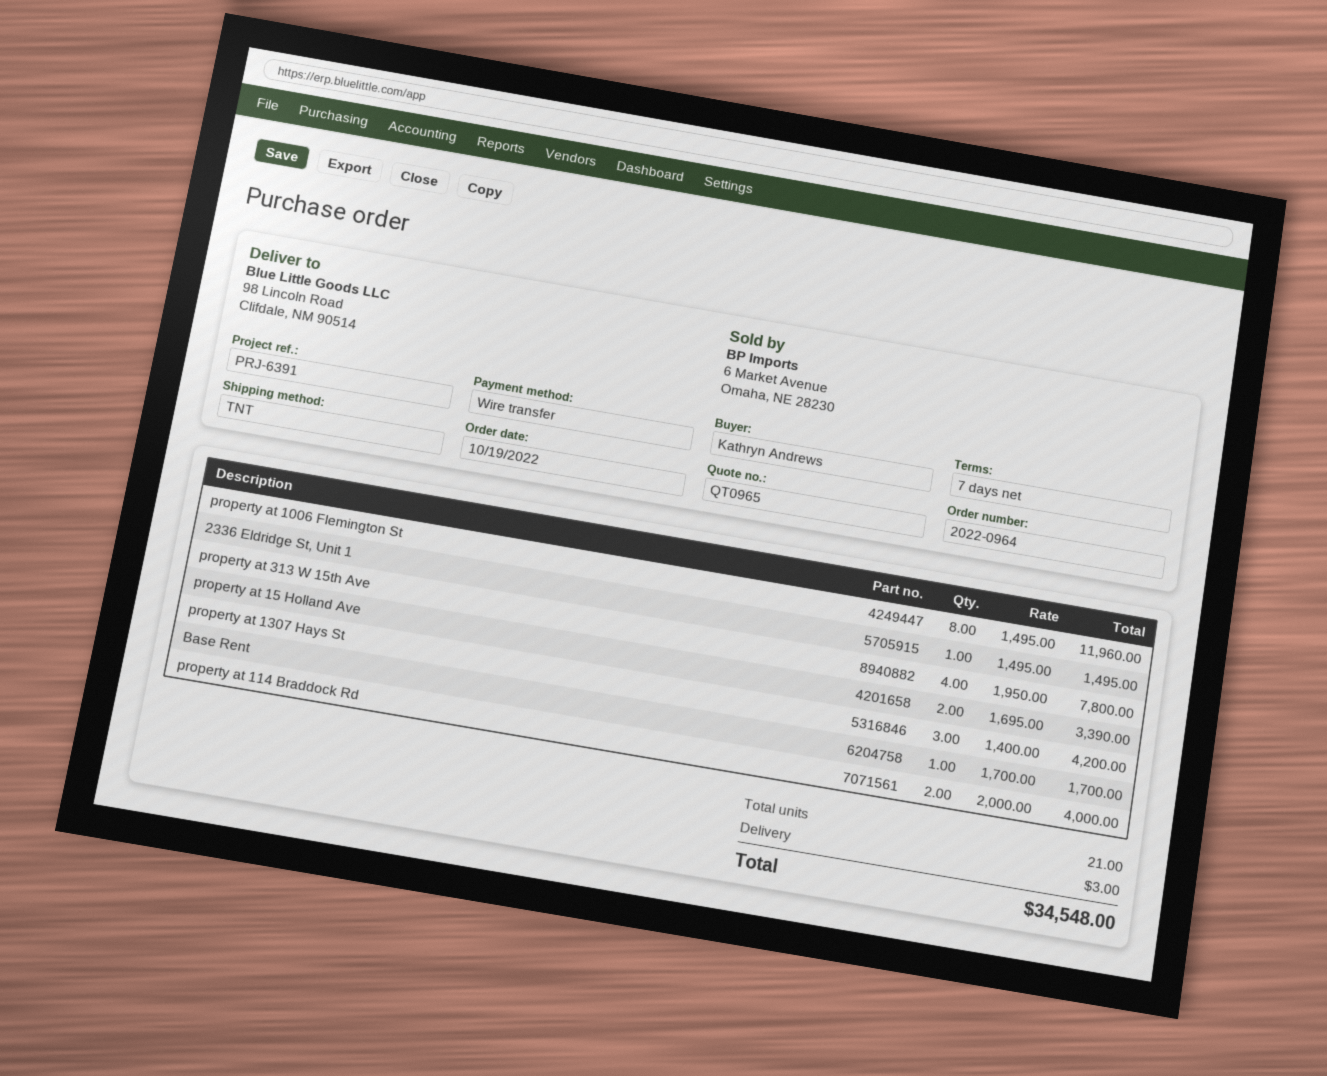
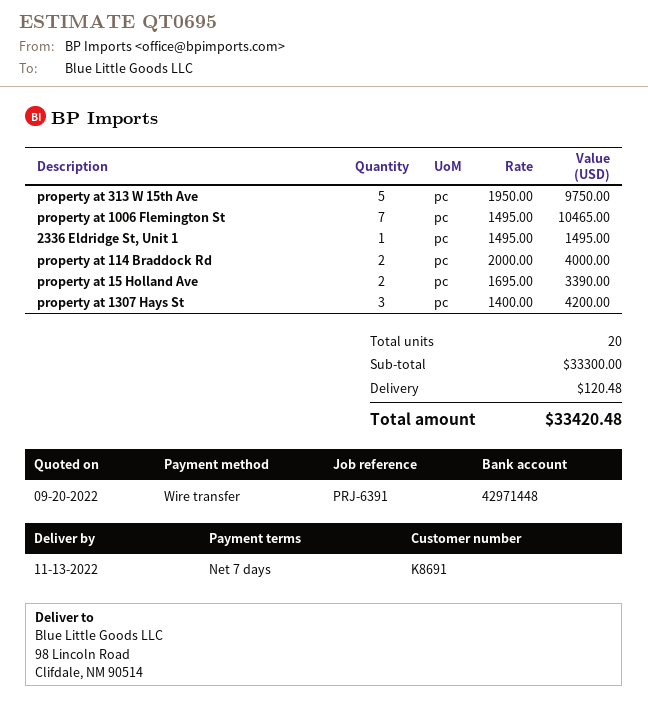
quote number: QT0965 -> QT0695
property at 1006 Flemington St: 8 x 1495.00 = 11960.00 -> 7 x 1495.00 = 10465.00
property at 313 W 15th Ave: 4 x 1950.00 = 7800.00 -> 5 x 1950.00 = 9750.00
Base Rent: 1 x 1700.00 = 1700.00 -> none
total quantity: 21 -> 20
shipping: 3.00 -> 120.48
total: 34548.00 -> 33420.48

